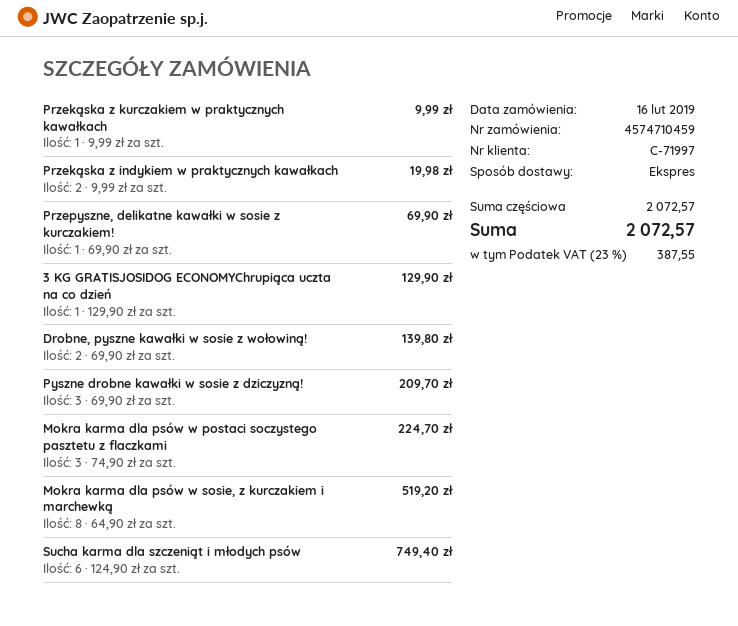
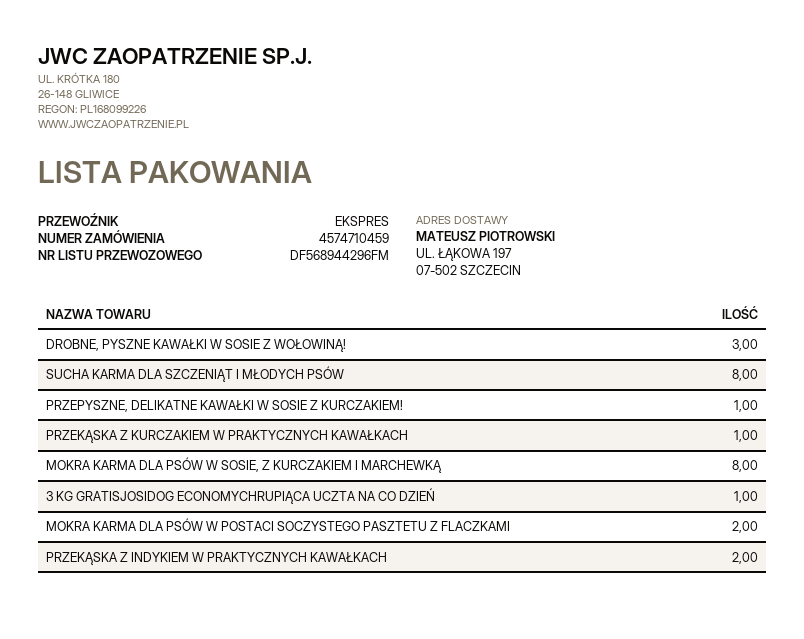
Drobne, pyszne kawałki w sosie z wołowiną!: 2 -> 3
Pyszne drobne kawałki w sosie z dziczyzną!: 3 -> none
Mokra karma dla psów w postaci soczystego pasztetu z flaczkami: 3 -> 2
Sucha karma dla szczeniąt i młodych psów: 6 -> 8

